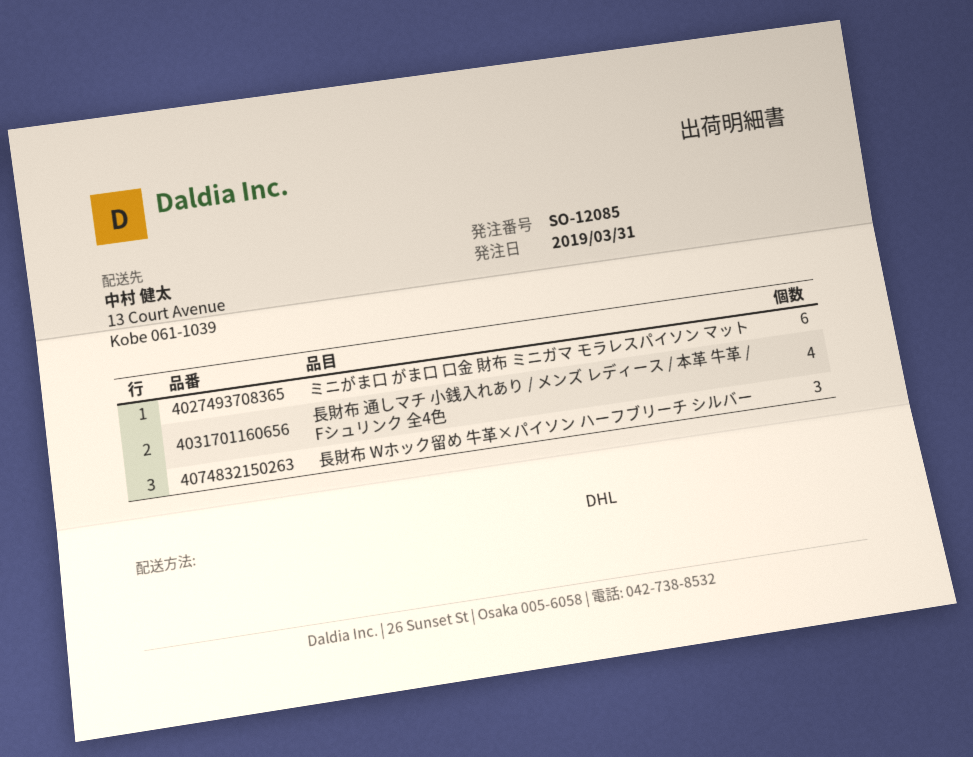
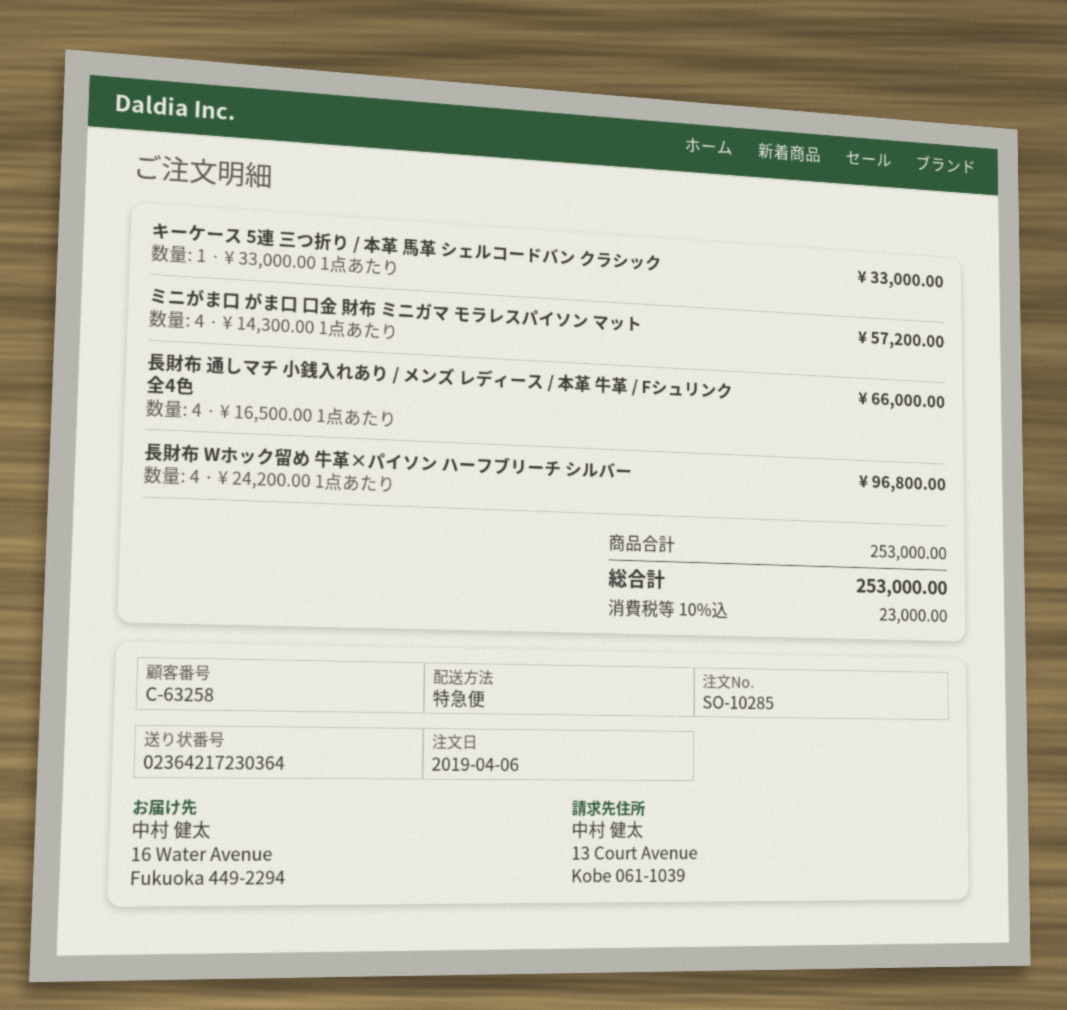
order number: SO-12085 -> SO-10285
order date: 2019-03-31 -> 2019-04-06
shipping method: DHL -> express
ship to: 13 Court Avenue, Kobe 061-1039 -> 16 Water Avenue, Fukuoka 449-2294
ミニがま口 がま口 口金 財布 ミニガマ モラレスパイソン マット: 6 -> 4
長財布 Wホック留め 牛革×パイソン ハーフブリーチ シルバー: 3 -> 4
キーケース 5連 三つ折り / 本革 馬革 シェルコードバン クラシック: none -> 1

